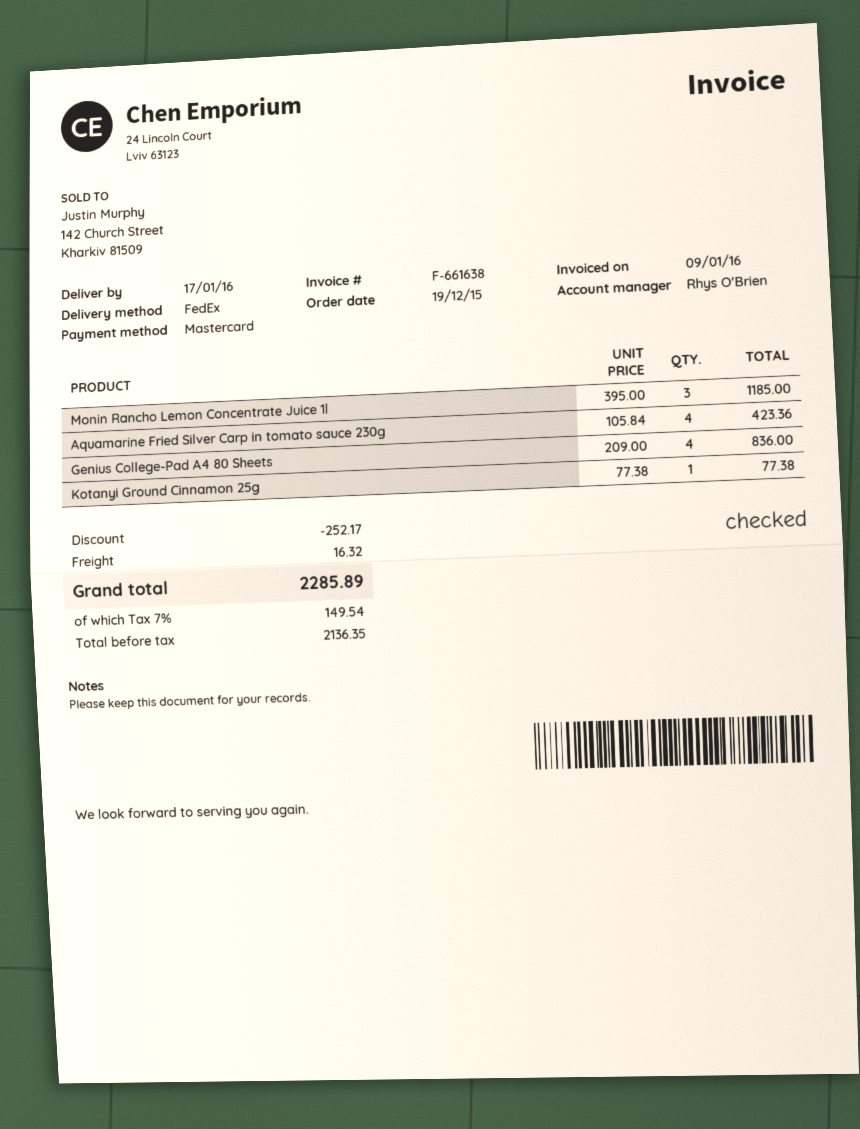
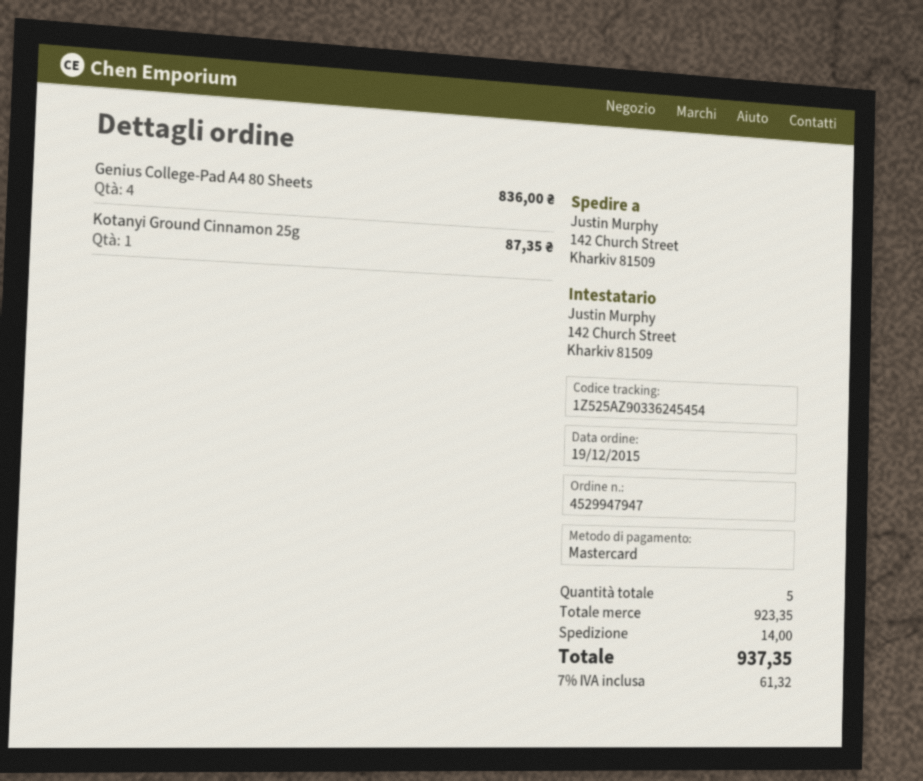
Monin Rancho Lemon Concentrate Juice 1l: 3 for 1185.00 -> none
Aquamarine Fried Silver Carp in tomato sauce 230g: 4 for 423.36 -> none
Kotanyi Ground Cinnamon 25g: 1 for 77.38 -> 1 for 87.35
discount: 252.17 -> none
shipping: 16.32 -> 14.00
tax: 7% = 149.54 -> 7% = 61.32
total: 2285.89 -> 937.35

